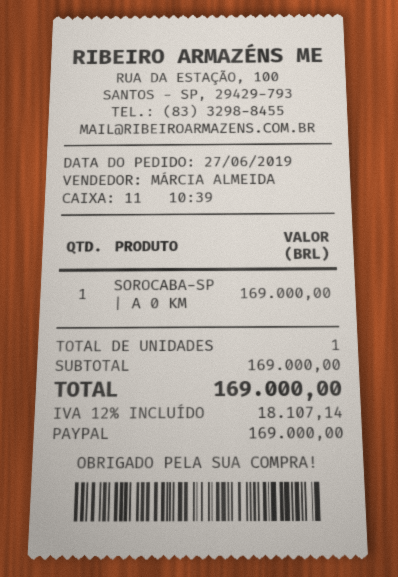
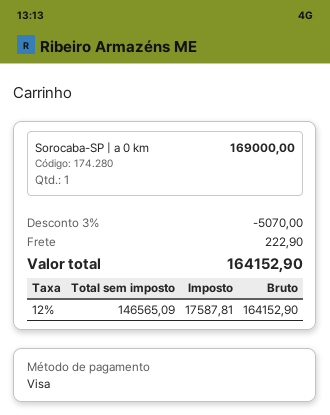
payment method: PayPal -> Visa
discount: none -> 3% = 5070.00
shipping: none -> 222.90
tax: 12% = 18107.14 -> 12% = 17587.81
total: 169000.00 -> 164152.90

